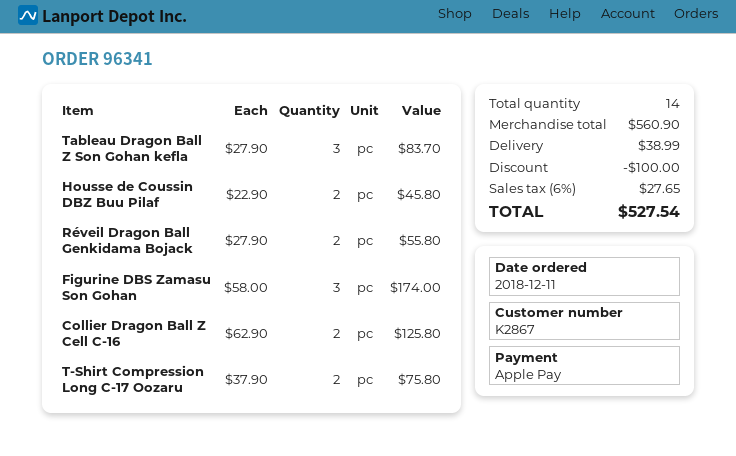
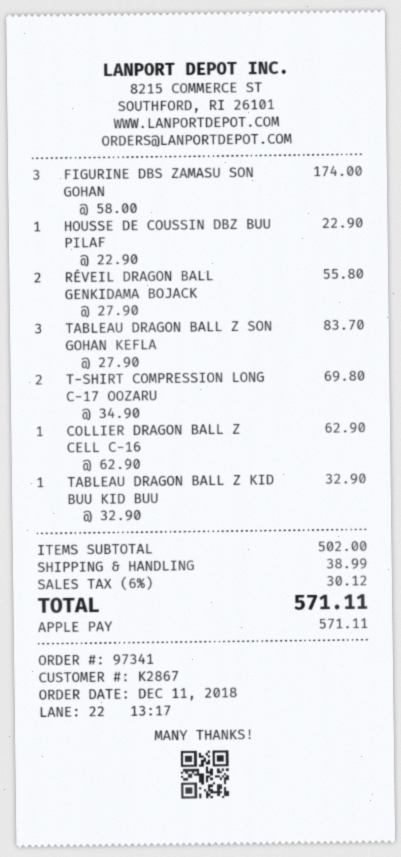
order number: 96341 -> 97341
Housse de Coussin DBZ Buu Pilaf: 2 x 22.90 = 45.80 -> 1 x 22.90 = 22.90
Collier Dragon Ball Z Cell C-16: 2 x 62.90 = 125.80 -> 1 x 62.90 = 62.90
T-Shirt Compression Long C-17 Oozaru: 2 x 37.90 = 75.80 -> 2 x 34.90 = 69.80
TABLEAU DRAGON BALL Z KID BUU KID BUU: none -> 1 x 32.90 = 32.90
subtotal: 560.90 -> 502.00
discount: 100.00 -> none
tax: 6% = 27.65 -> 6% = 30.12
total: 527.54 -> 571.11

